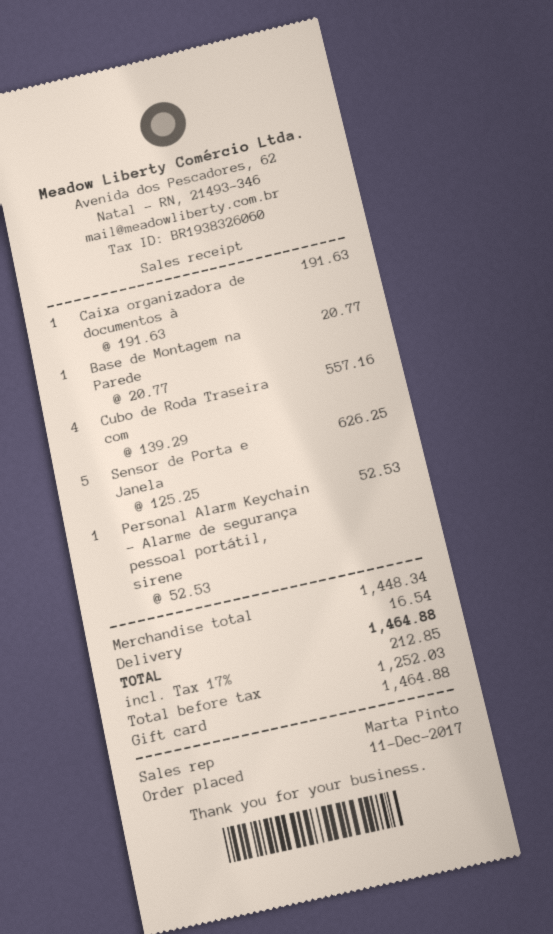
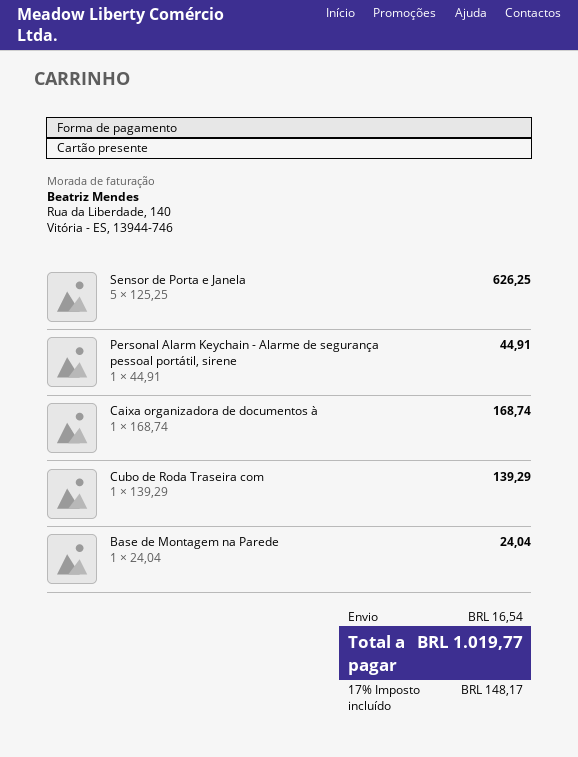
Caixa organizadora de documentos à: 1 x 191.63 = 191.63 -> 1 x 168.74 = 168.74
Base de Montagem na Parede: 1 x 20.77 = 20.77 -> 1 x 24.04 = 24.04
Cubo de Roda Traseira com: 4 x 139.29 = 557.16 -> 1 x 139.29 = 139.29
Personal Alarm Keychain - Alarme de segurança pessoal portátil, sirene: 1 x 52.53 = 52.53 -> 1 x 44.91 = 44.91
tax: 17% = 212.85 -> 17% = 148.17
total: 1464.88 -> 1019.77

